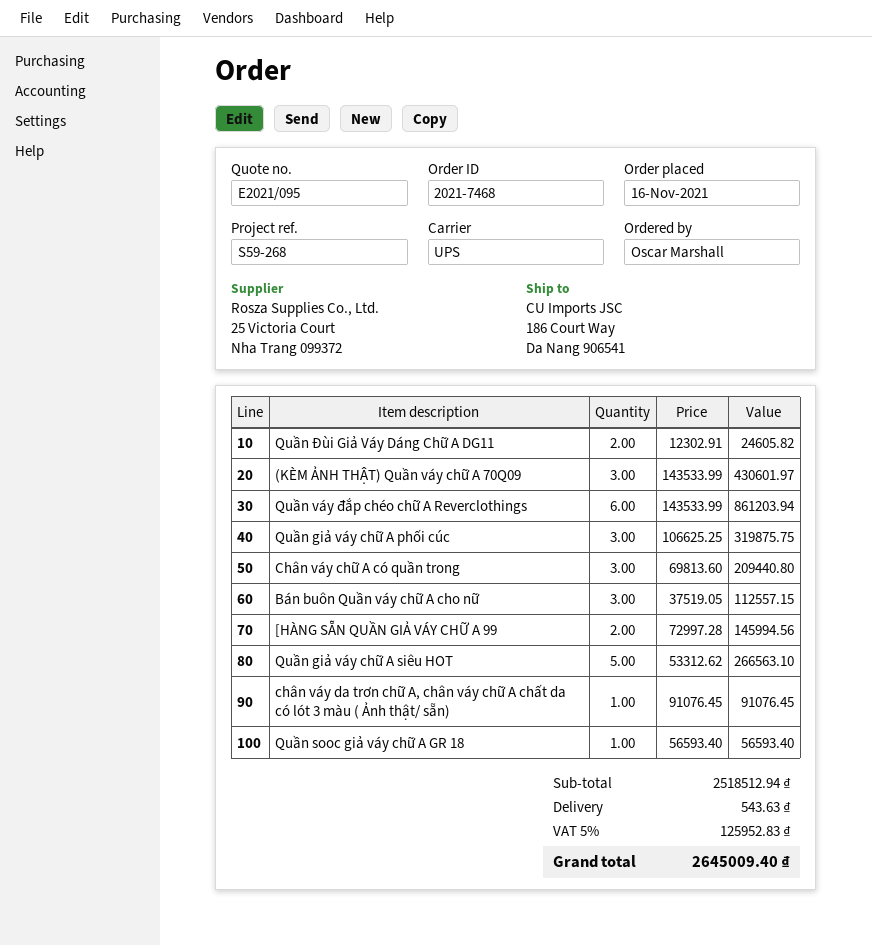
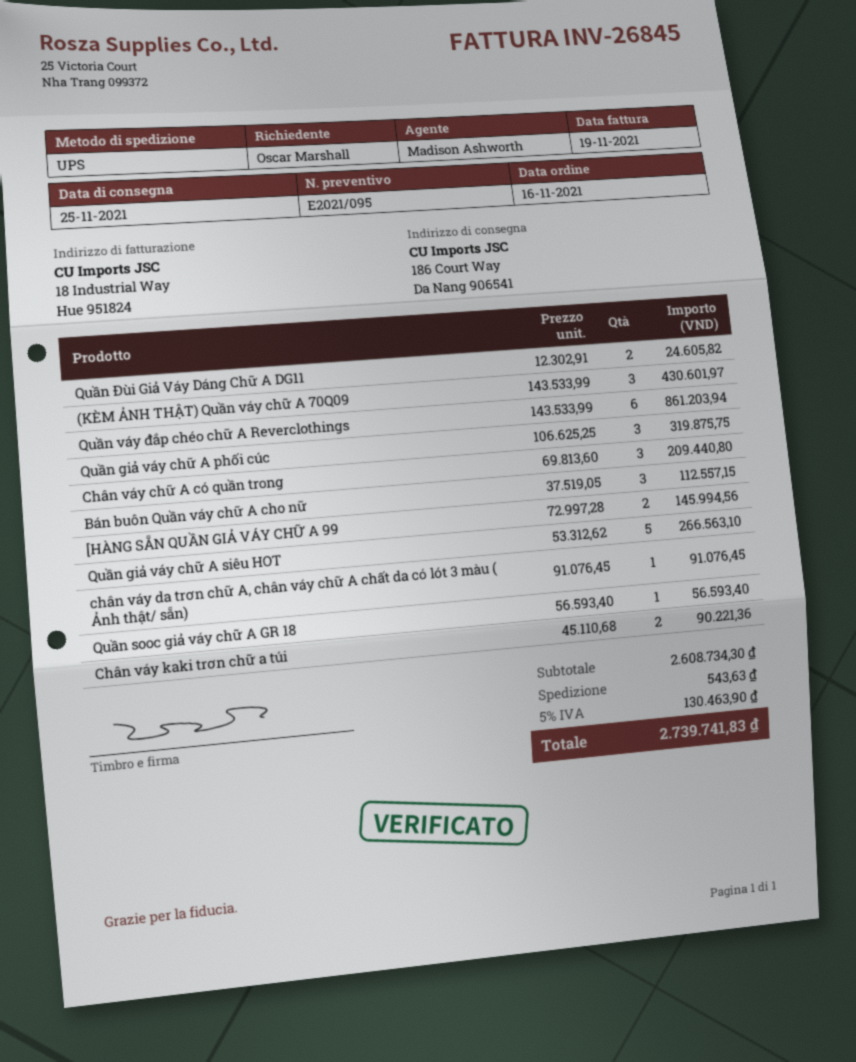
Chân váy kaki trơn chữ a túi: none -> 2 x 45110.68 = 90221.36
subtotal: 2518512.94 -> 2608734.30
tax: 5% = 125952.83 -> 5% = 130463.90
total: 2645009.40 -> 2739741.83

